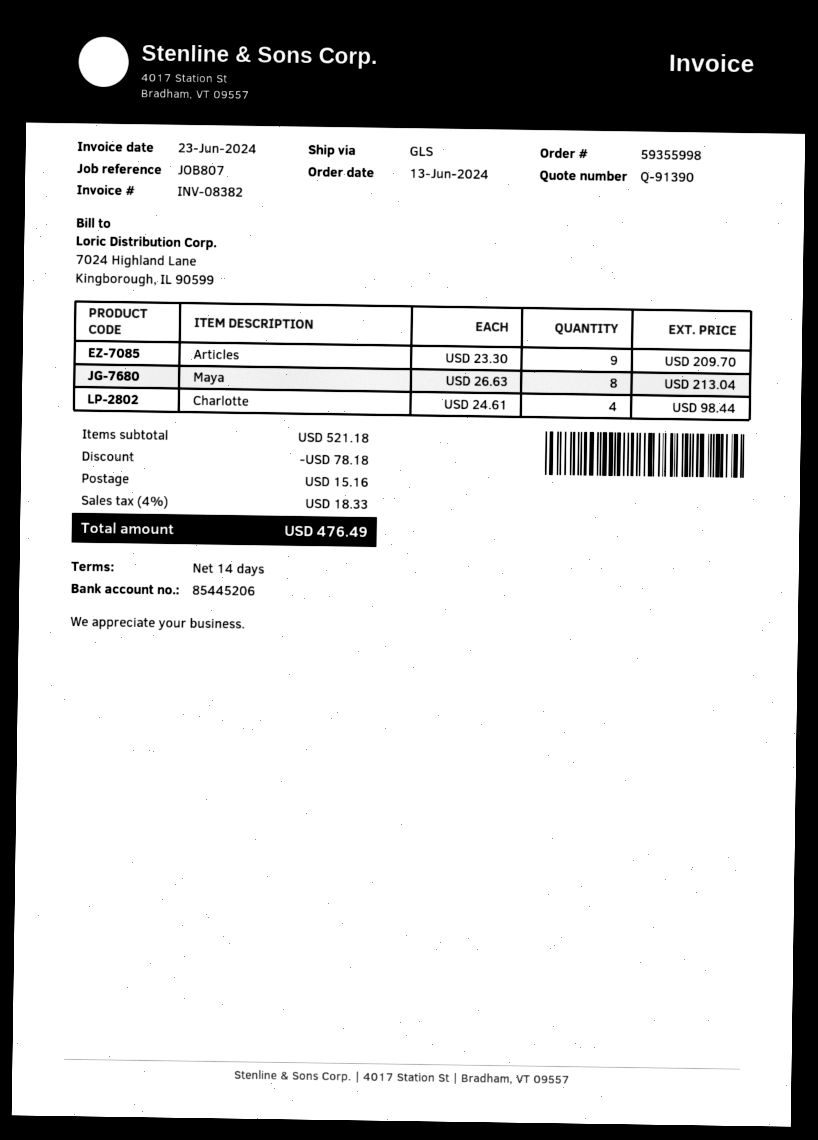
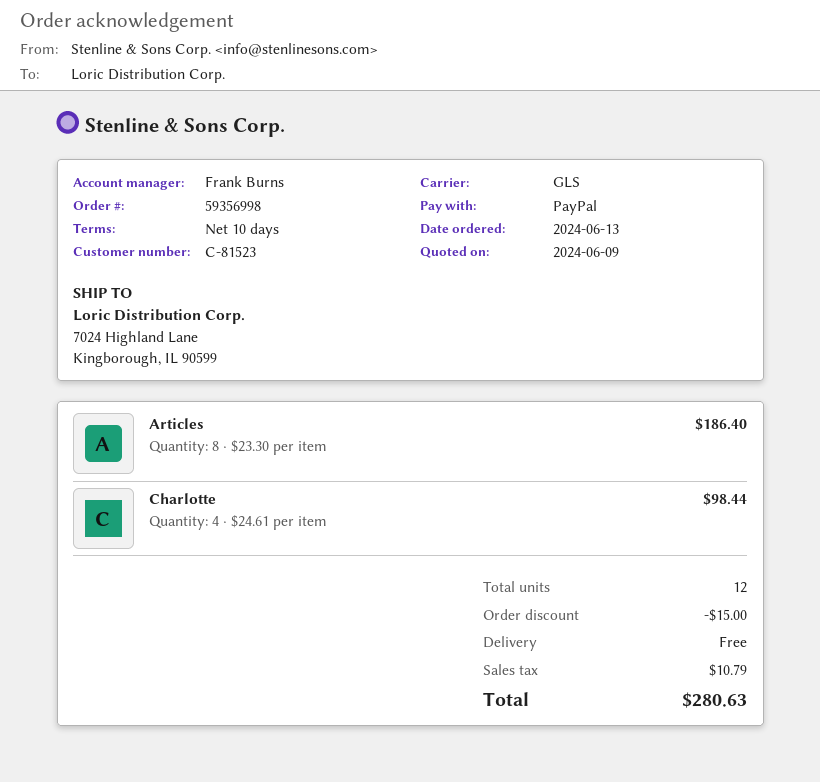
order number: 59355998 -> 59356998
payment terms: 14 days -> 10 days
Articles: 9 x 23.30 = 209.70 -> 8 x 23.30 = 186.40
Maya: 8 x 26.63 = 213.04 -> none
discount: 78.18 -> 15.00
shipping: 15.16 -> 0.00
tax: 18.33 -> 10.79
total: 476.49 -> 280.63

